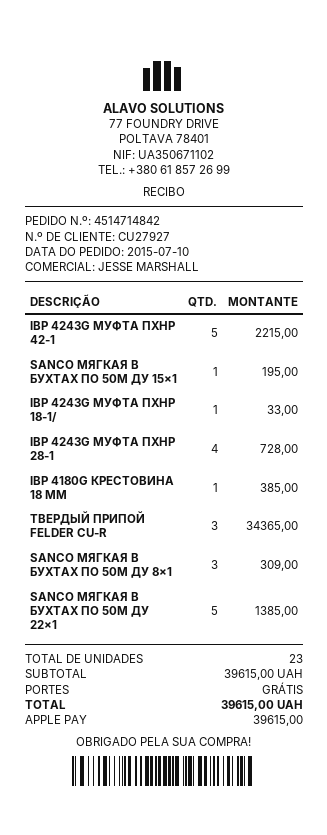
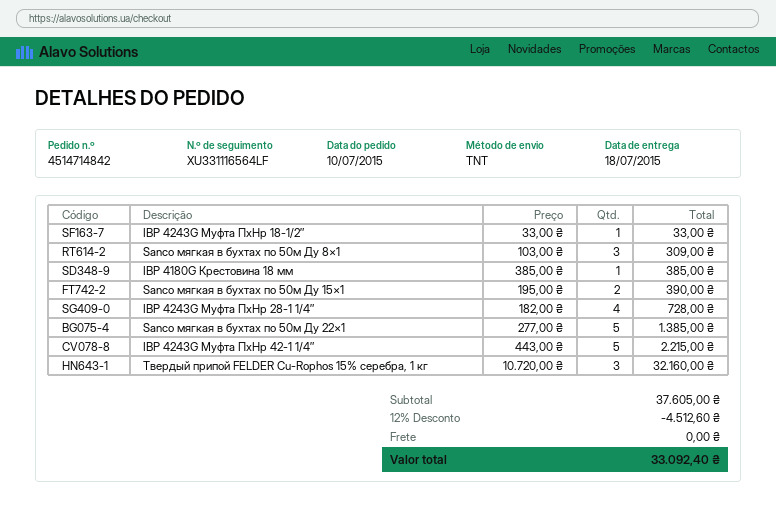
SANCO МЯГКАЯ В БУХТАХ ПО 50М ДУ 15×1: 1 for 195.00 -> 2 for 390.00
ТВЕРДЫЙ ПРИПОЙ FELDER CU-R: 3 for 34365.00 -> 3 for 32160.00
subtotal: 39615.00 -> 37605.00
discount: none -> 12% = 4512.60
total: 39615.00 -> 33092.40

